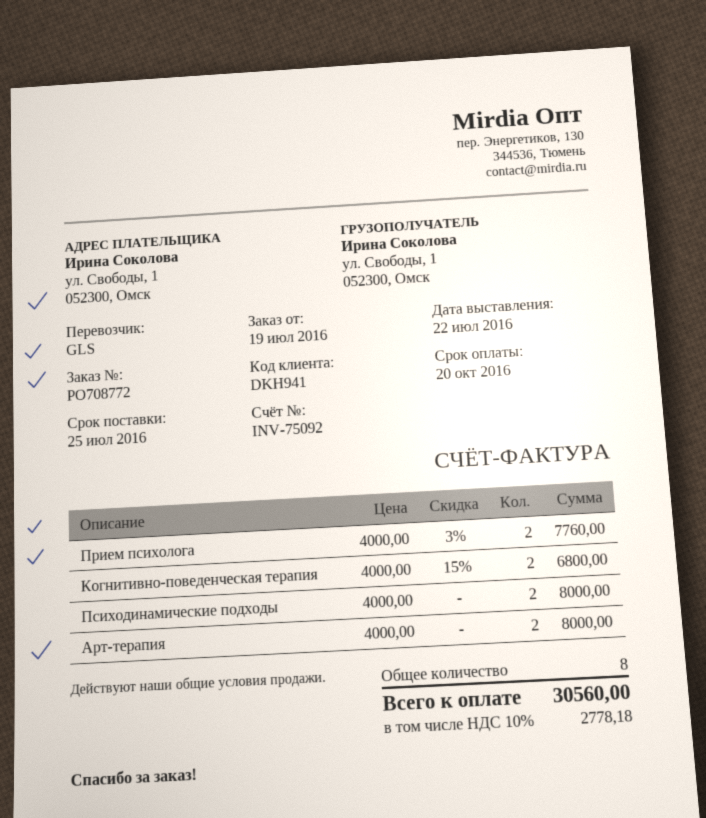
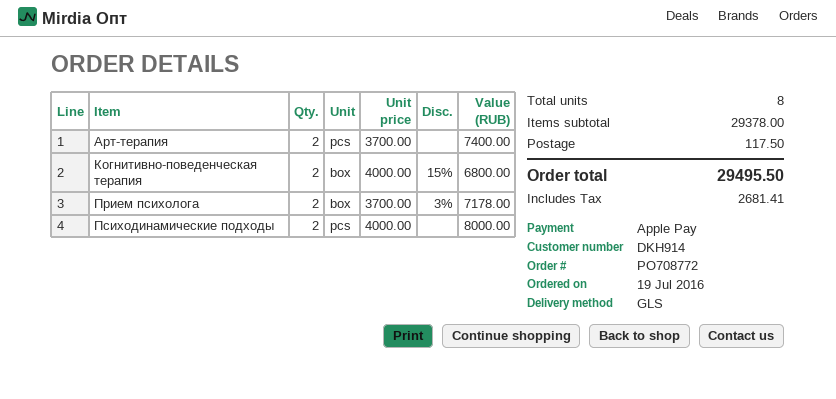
customer number: DKH941 -> DKH914
Прием психолога: 2 x 4000.00 - 3% = 7760.00 -> 2 x 3700.00 - 3% = 7178.00
Арт-терапия: 2 x 4000.00 = 8000.00 -> 2 x 3700.00 = 7400.00
shipping: none -> 117.50
tax: 2778.18 -> 2681.41
total: 30560.00 -> 29495.50

